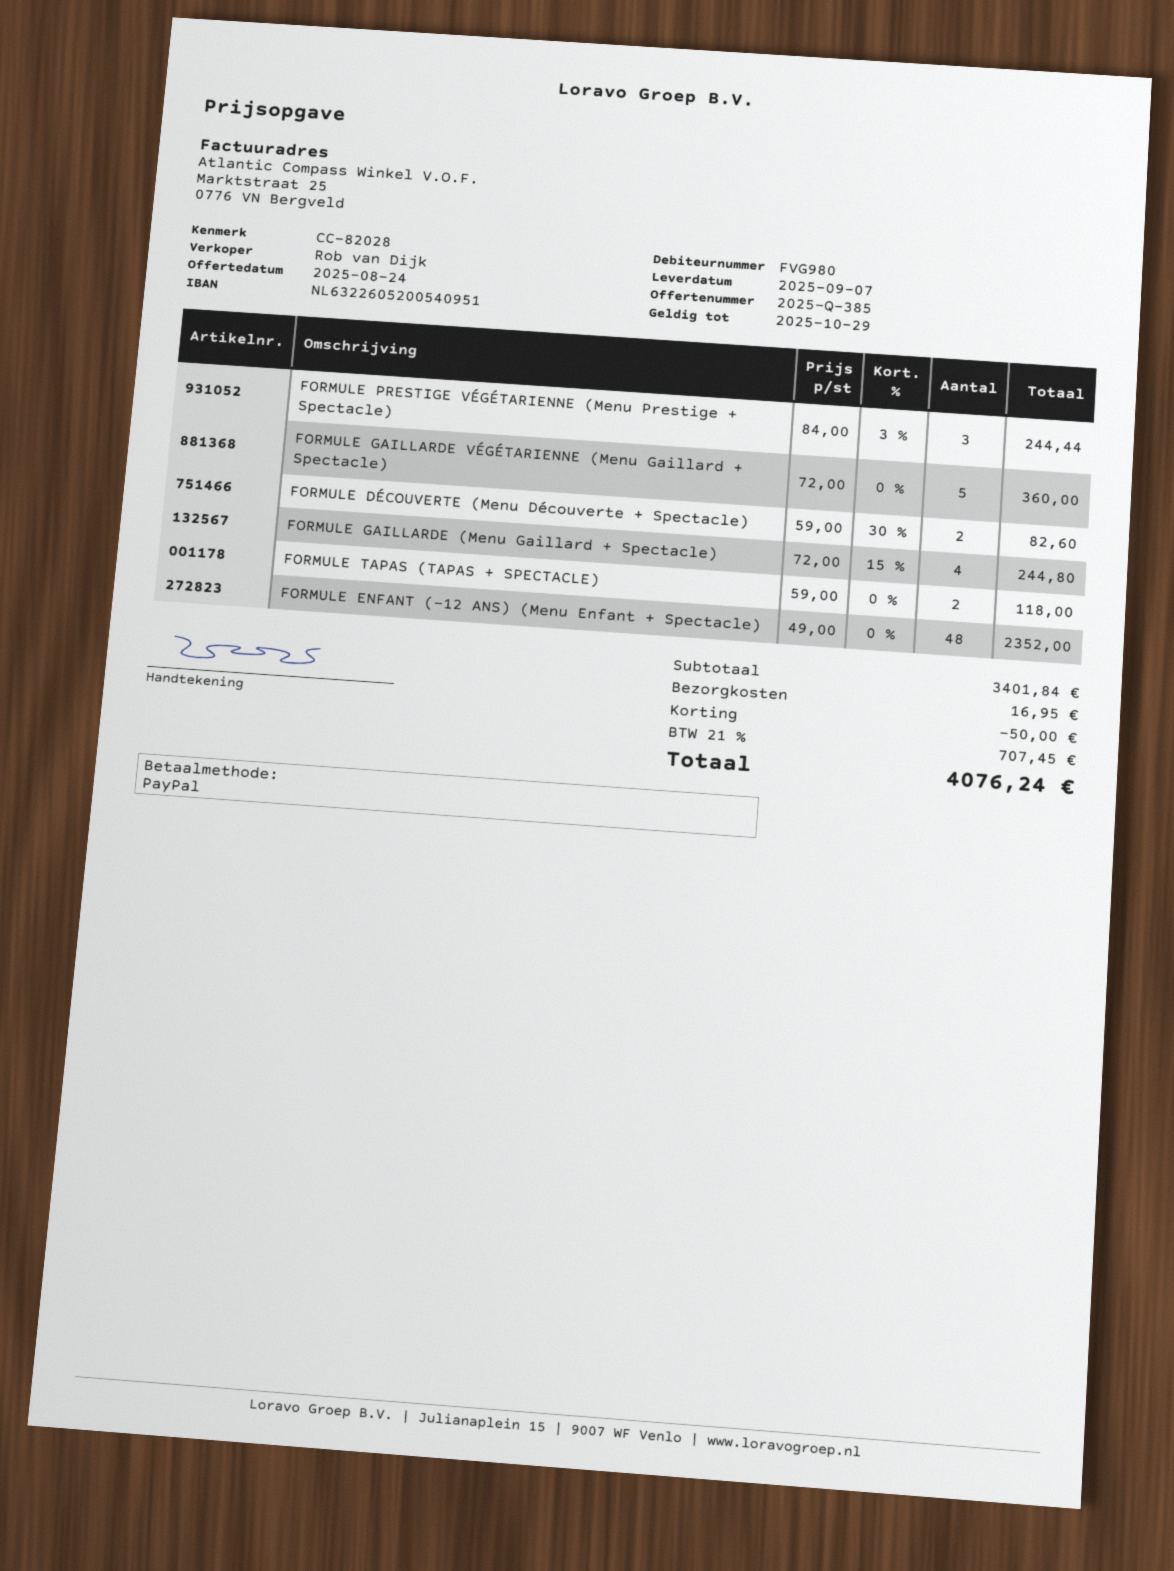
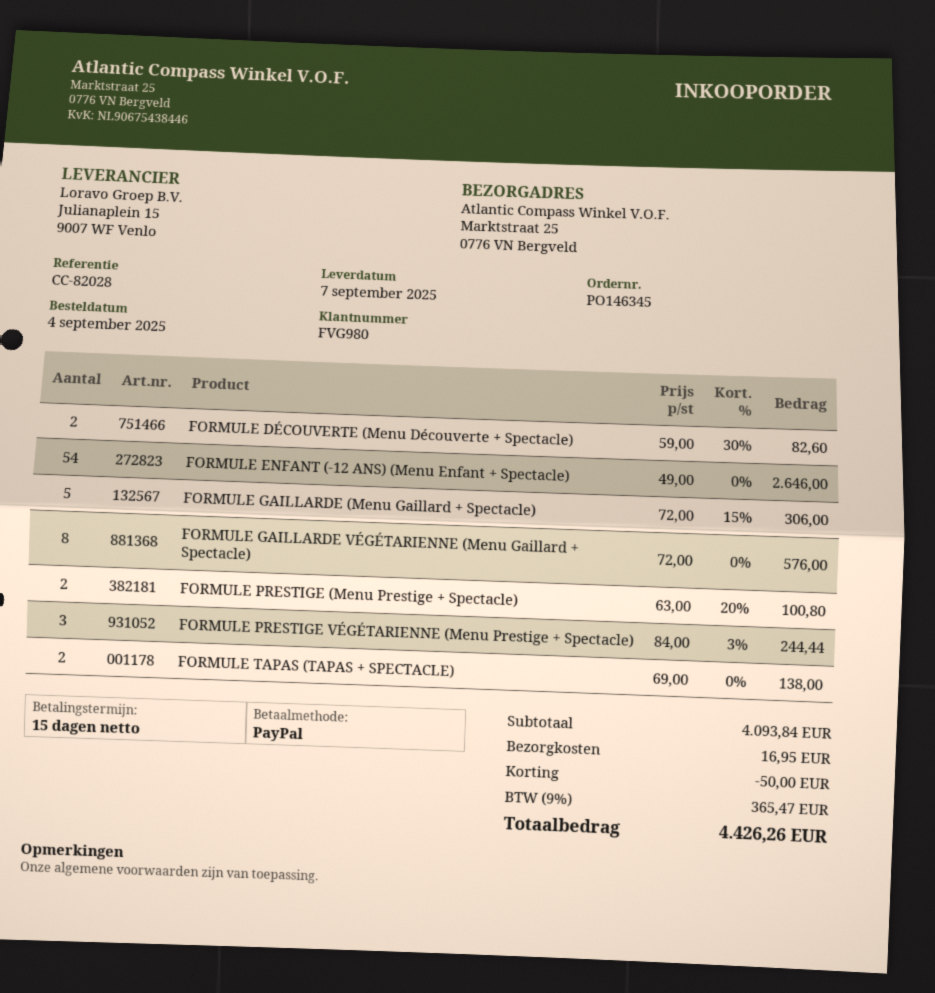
FORMULE GAILLARDE VÉGÉTARIENNE (Menu Gaillard + Spectacle): 5 x 72.00 = 360.00 -> 8 x 72.00 = 576.00
FORMULE GAILLARDE (Menu Gaillard + Spectacle): 4 x 72.00 - 15% = 244.80 -> 5 x 72.00 - 15% = 306.00
FORMULE TAPAS (TAPAS + SPECTACLE): 2 x 59.00 = 118.00 -> 2 x 69.00 = 138.00
FORMULE ENFANT (-12 ANS) (Menu Enfant + Spectacle): 48 x 49.00 = 2352.00 -> 54 x 49.00 = 2646.00
FORMULE PRESTIGE (Menu Prestige + Spectacle): none -> 2 x 63.00 - 20% = 100.80
subtotal: 3401.84 -> 4093.84
tax: 21% = 707.45 -> 9% = 365.47
total: 4076.24 -> 4426.26

